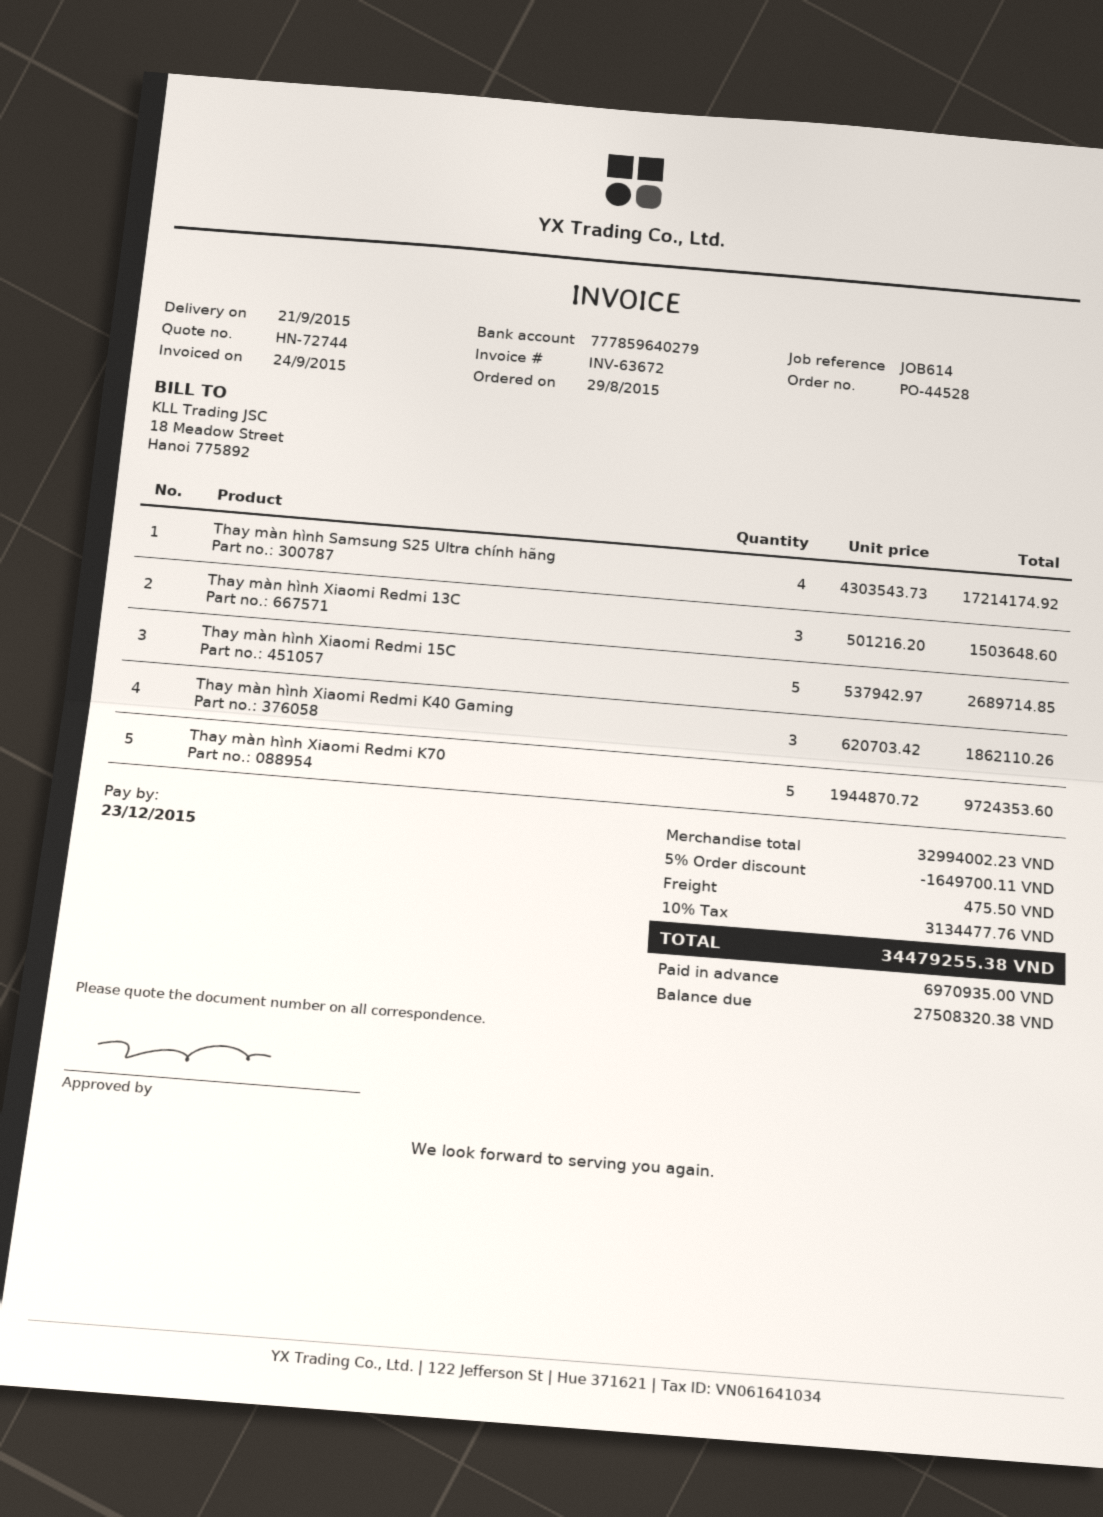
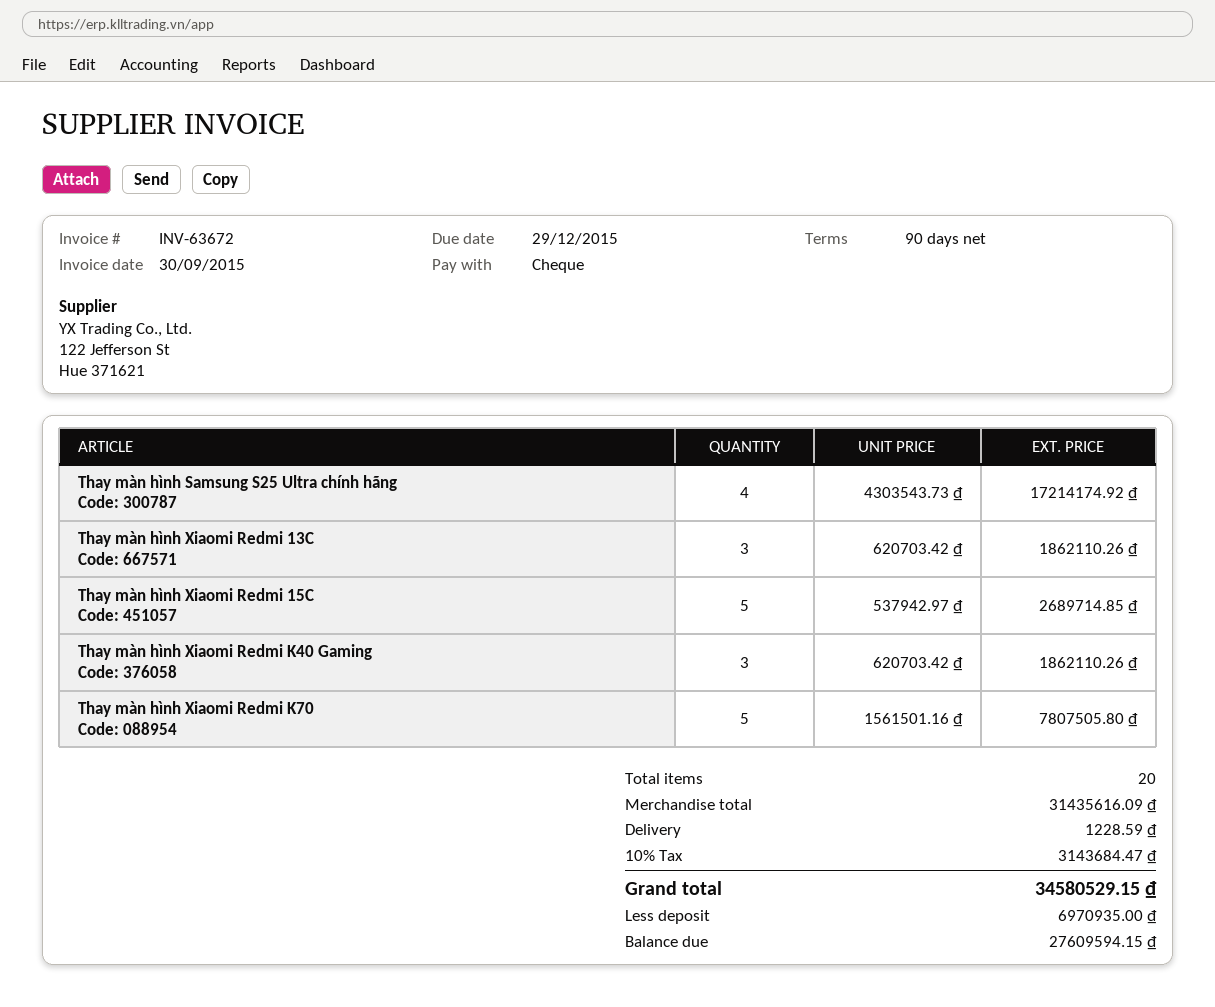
invoice date: 2015-09-24 -> 2015-09-30
due date: 2015-12-23 -> 2015-12-29
Thay màn hình Xiaomi Redmi 13C: 3 x 501216.20 = 1503648.60 -> 3 x 620703.42 = 1862110.26
Thay màn hình Xiaomi Redmi K70: 5 x 1944870.72 = 9724353.60 -> 5 x 1561501.16 = 7807505.80
subtotal: 32994002.23 -> 31435616.09
discount: 5% = 1649700.11 -> none
shipping: 475.50 -> 1228.59
tax: 10% = 3134477.76 -> 10% = 3143684.47
total: 34479255.38 -> 34580529.15
balance: 27508320.38 -> 27609594.15

